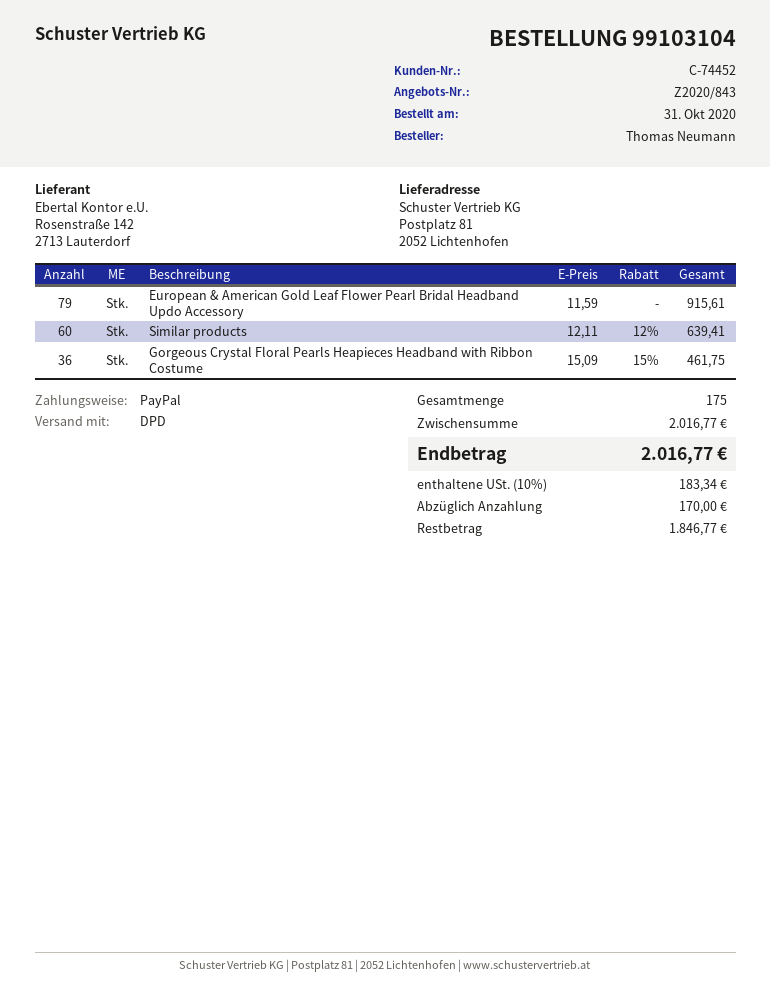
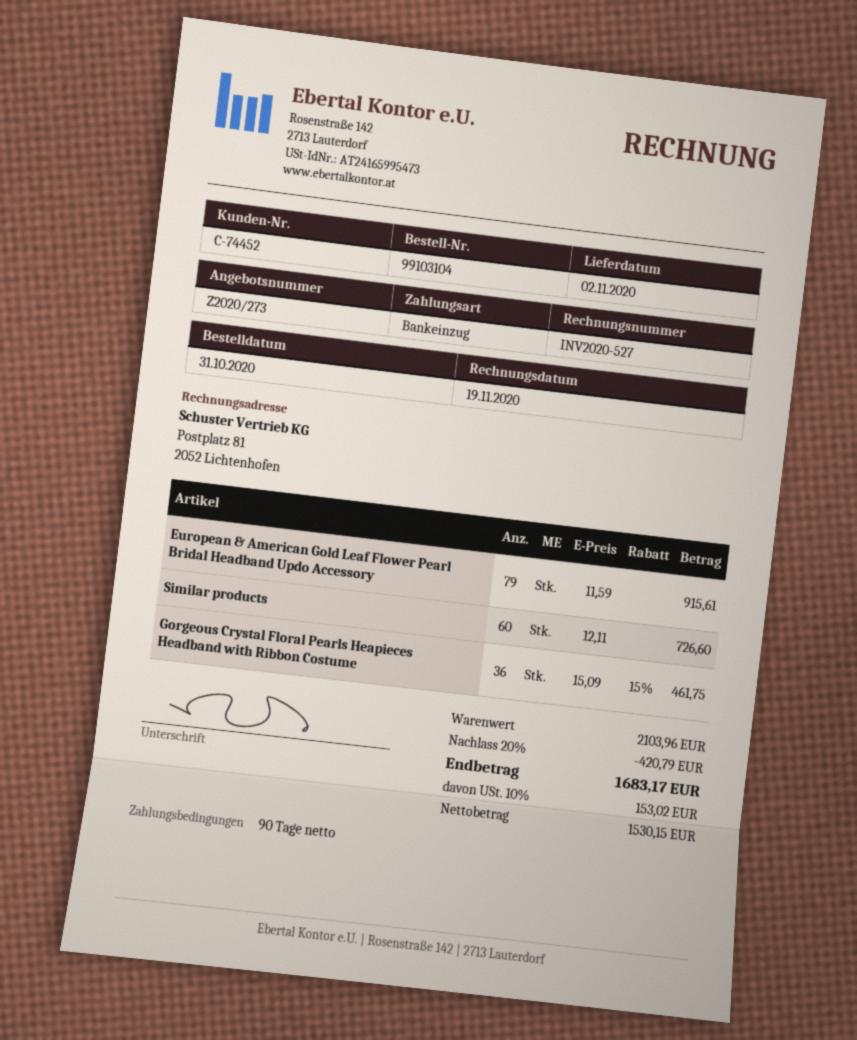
quote number: Z2020/843 -> Z2020/273
payment method: PayPal -> direct debit
Similar products: 60 x 12.11 - 12% = 639.41 -> 60 x 12.11 = 726.60
subtotal: 2016.77 -> 2103.96
discount: none -> 20% = 420.79
tax: 10% = 183.34 -> 10% = 153.02
total: 2016.77 -> 1683.17

